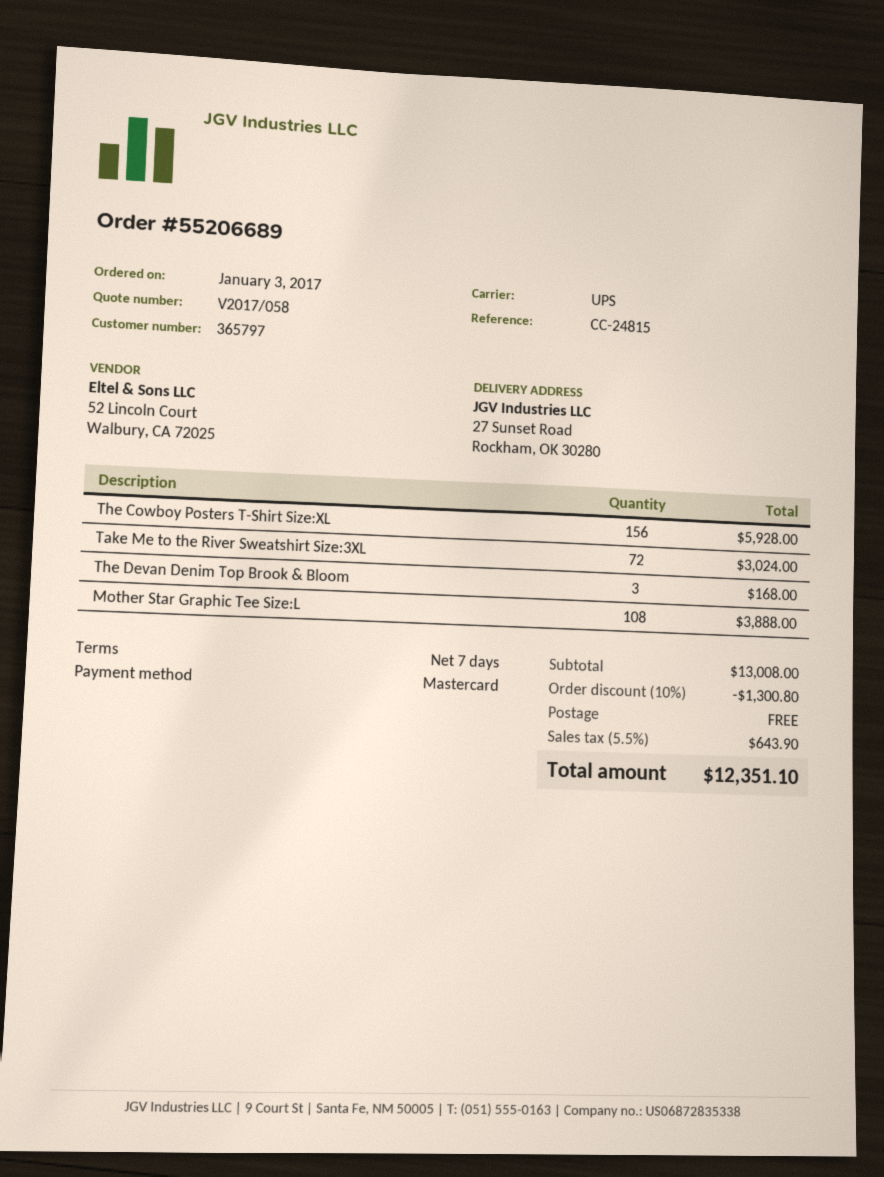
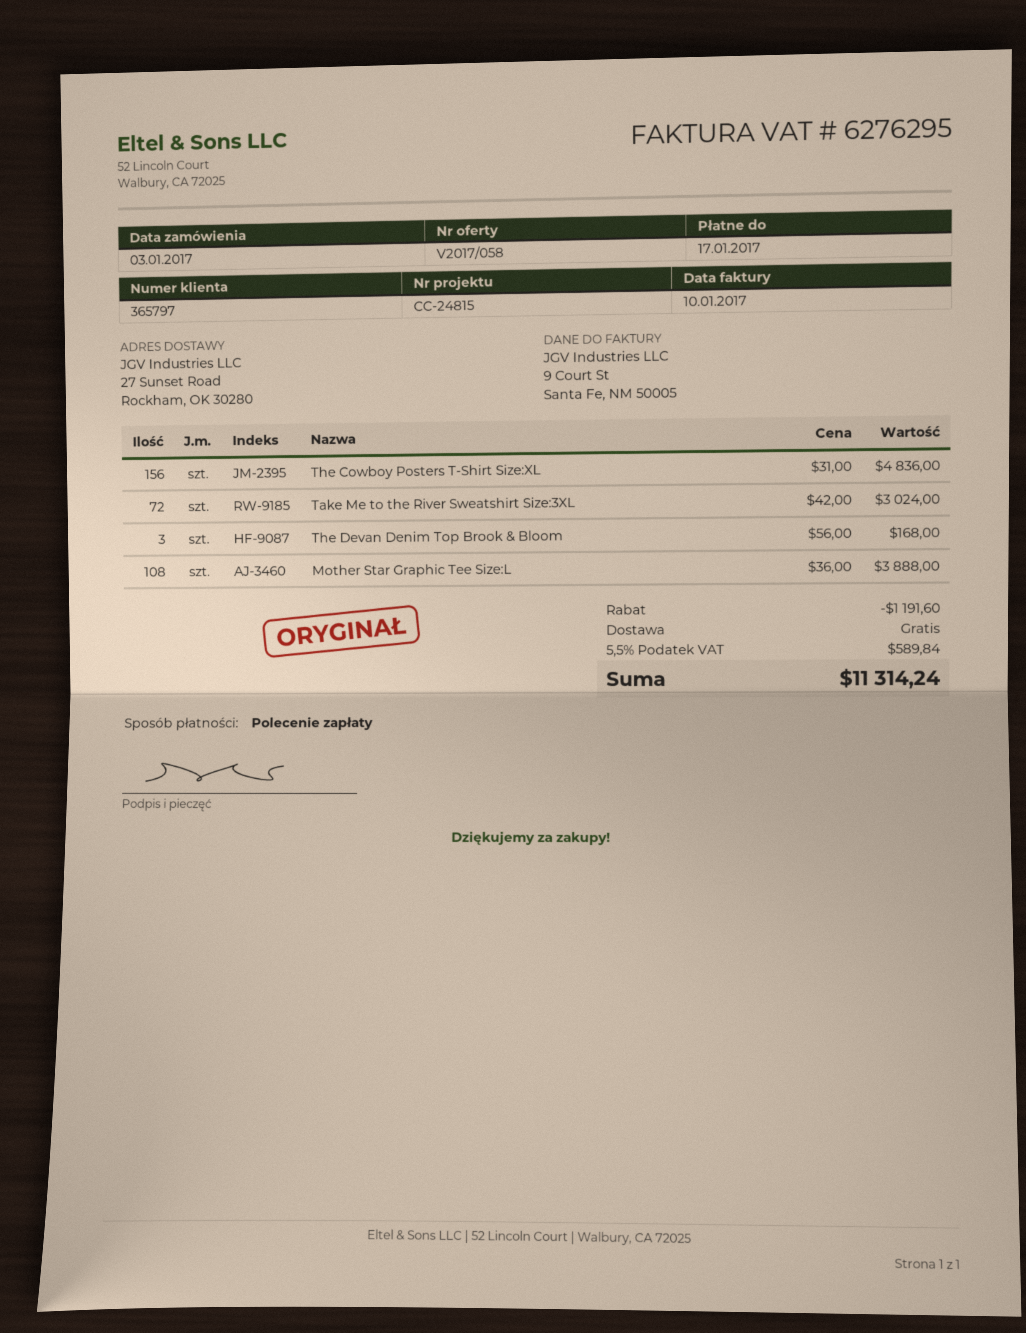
payment method: Mastercard -> direct debit
The Cowboy Posters T-Shirt Size:XL: 156 for 5928.00 -> 156 for 4836.00
discount: 1300.80 -> 1191.60
tax: 5.5% = 643.90 -> 5.5% = 589.84
total: 12351.10 -> 11314.24

